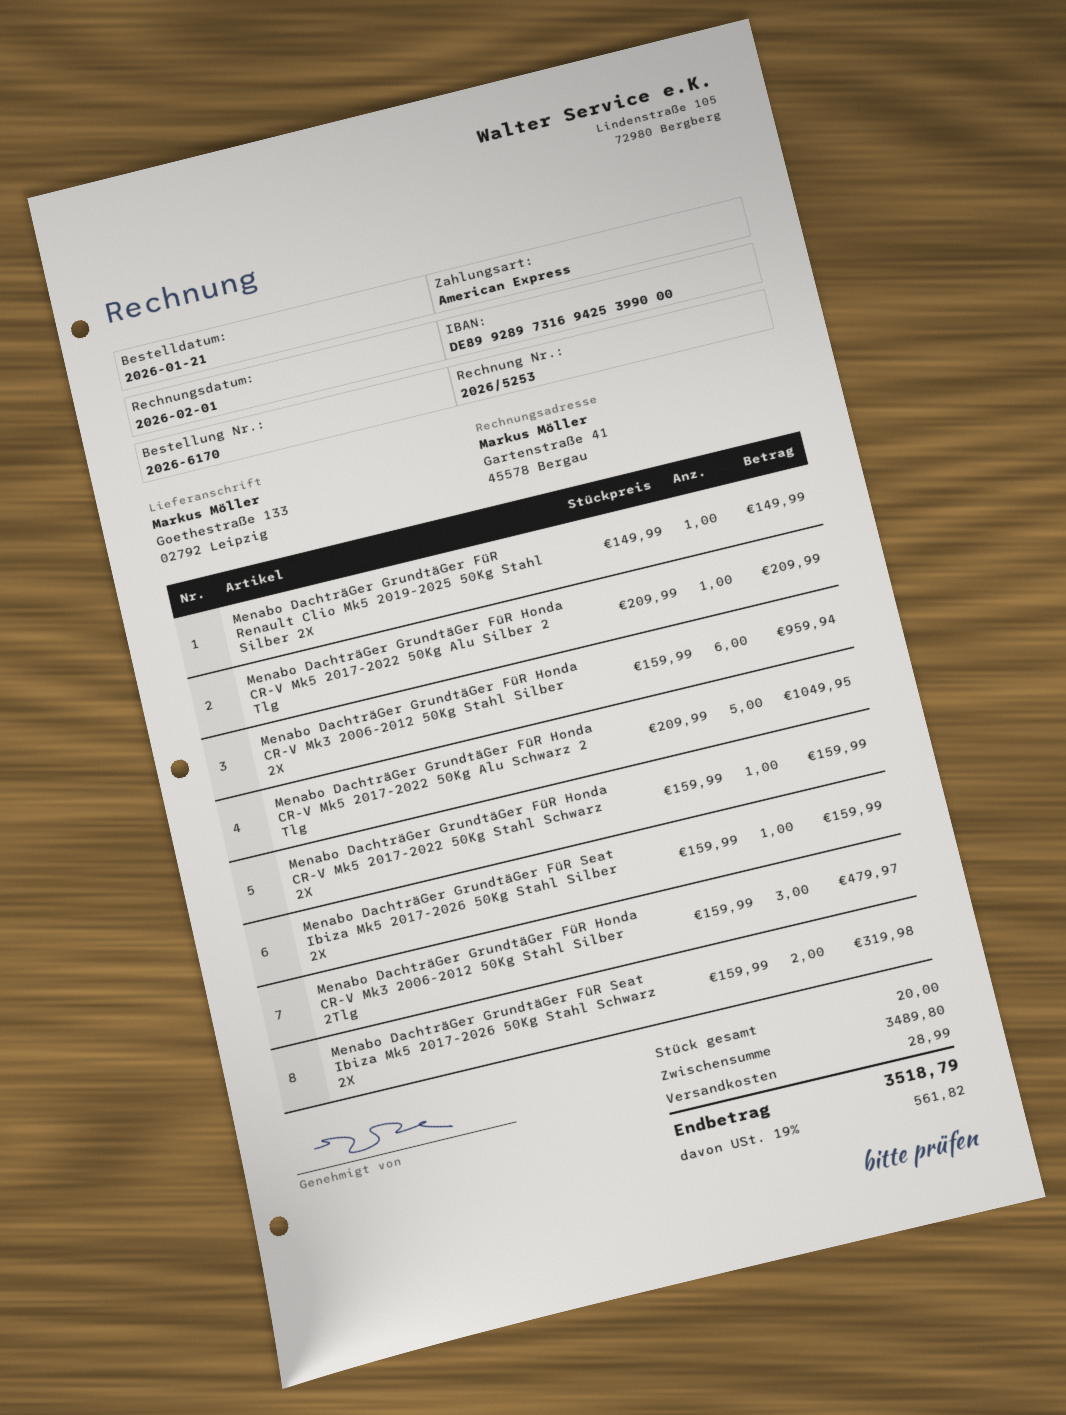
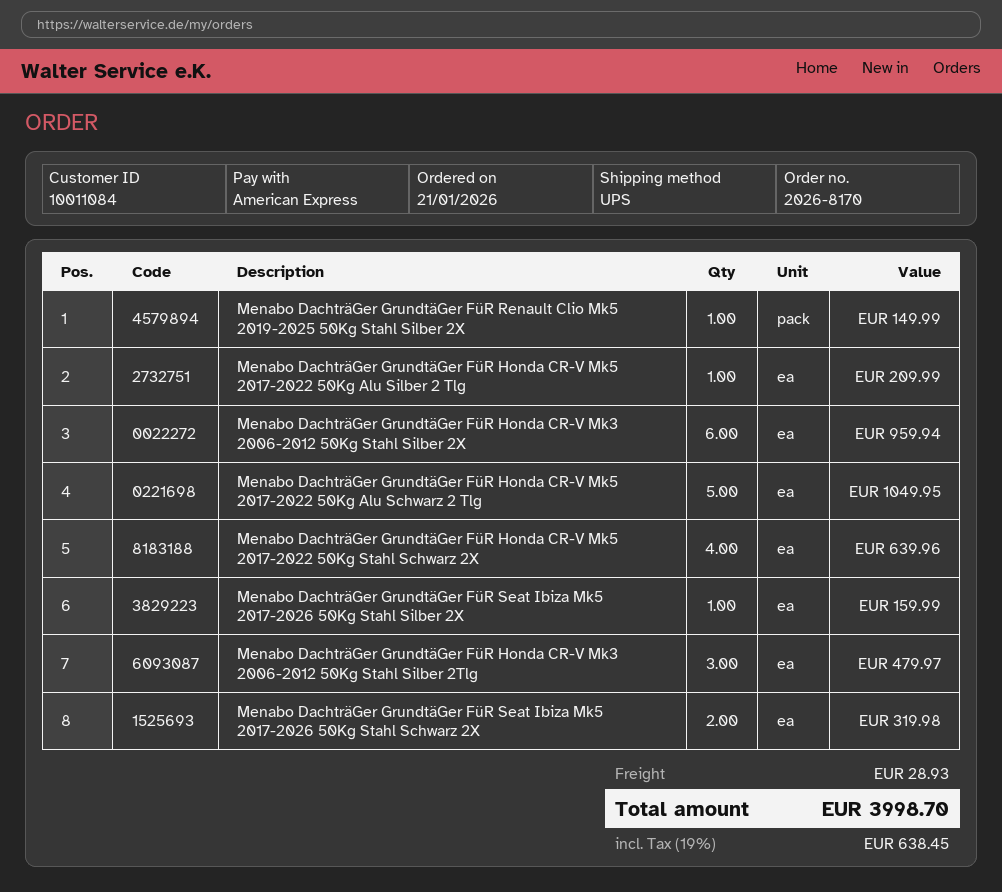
order number: 2026-6170 -> 2026-8170
Menabo DachträGer GrundtäGer FüR Honda CR-V Mk5 2017-2022 50Kg Stahl Schwarz 2X: 1 for 159.99 -> 4 for 639.96
shipping: 28.99 -> 28.93
tax: 19% = 561.82 -> 19% = 638.45
total: 3518.79 -> 3998.70

